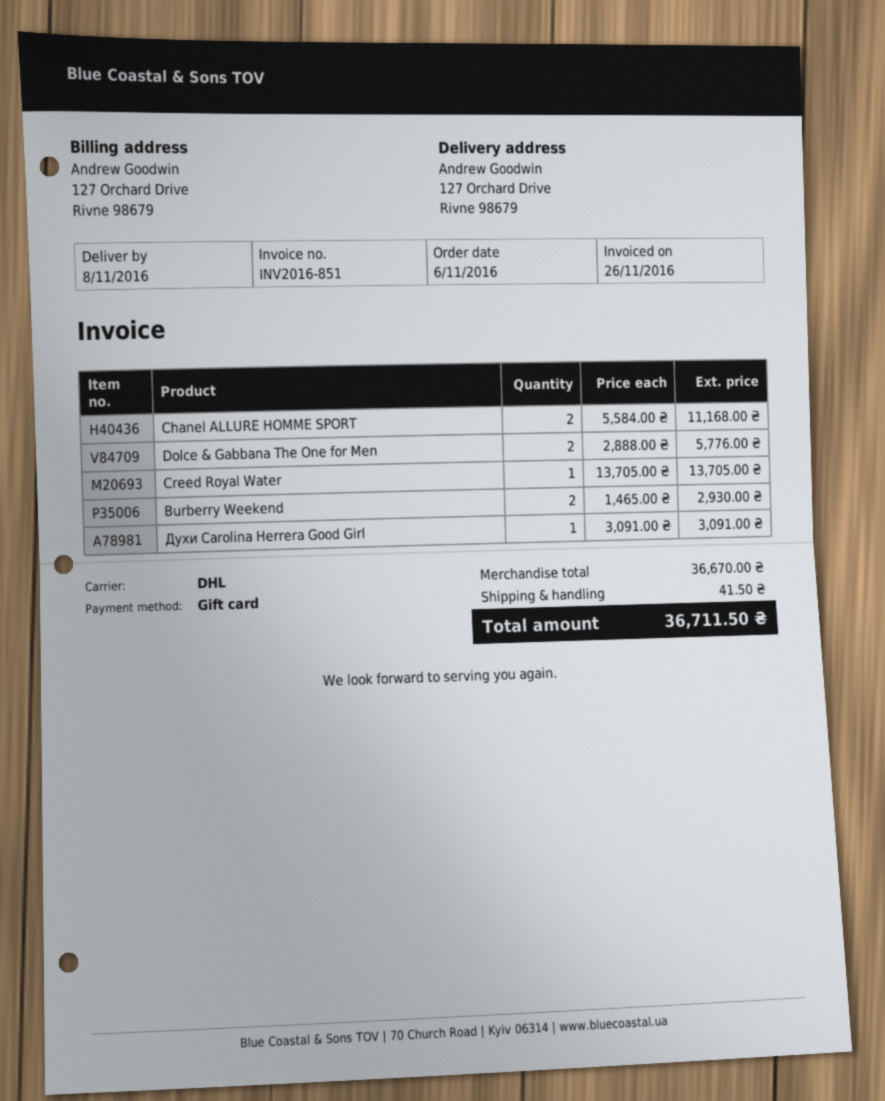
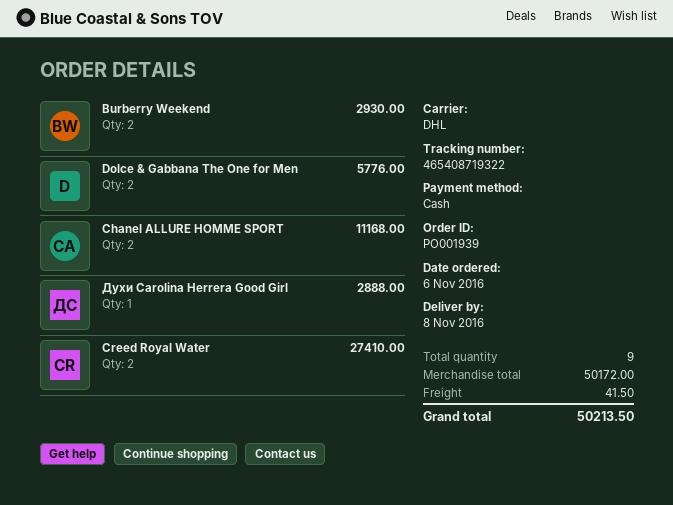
payment method: gift card -> cash
Creed Royal Water: 1 for 13705.00 -> 2 for 27410.00
Духи Carolina Herrera Good Girl: 1 for 3091.00 -> 1 for 2888.00
subtotal: 36670.00 -> 50172.00
total: 36711.50 -> 50213.50

